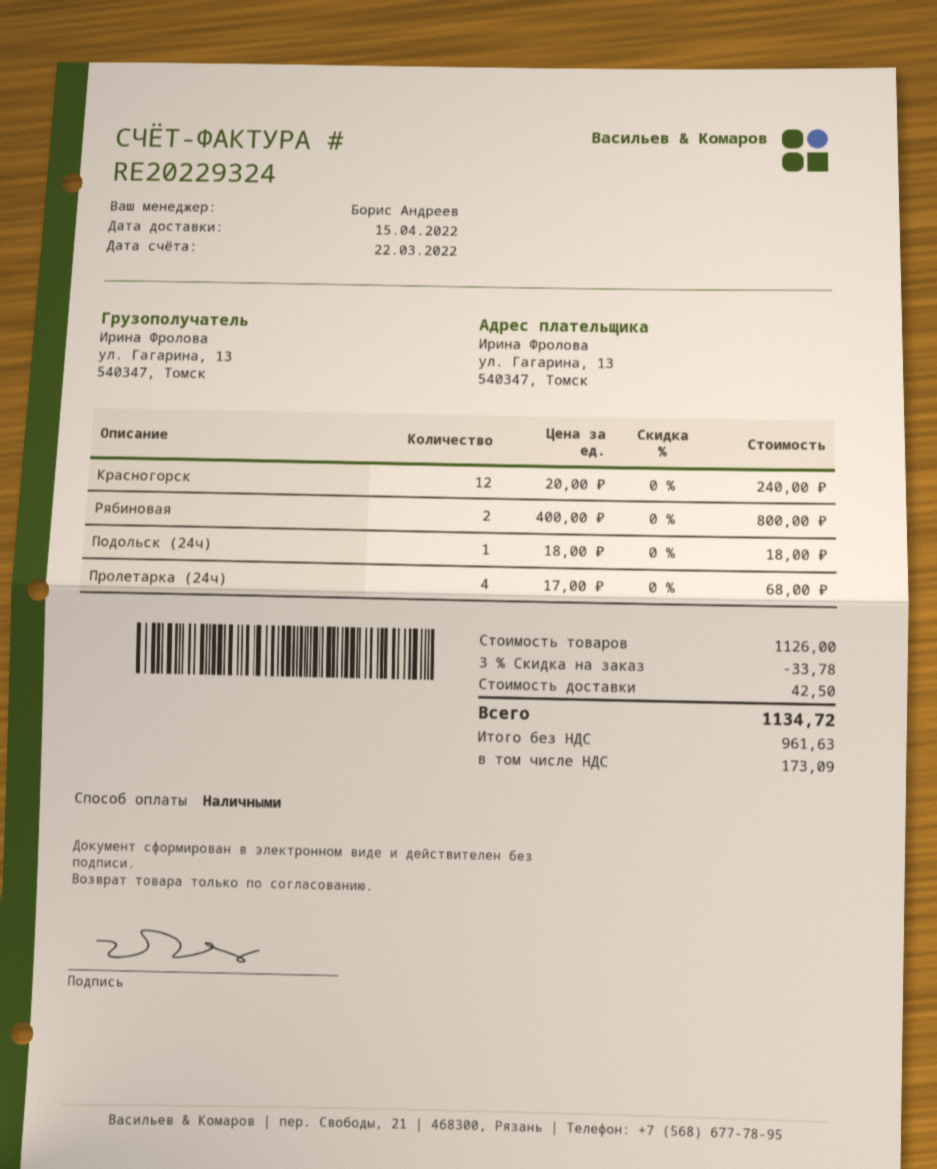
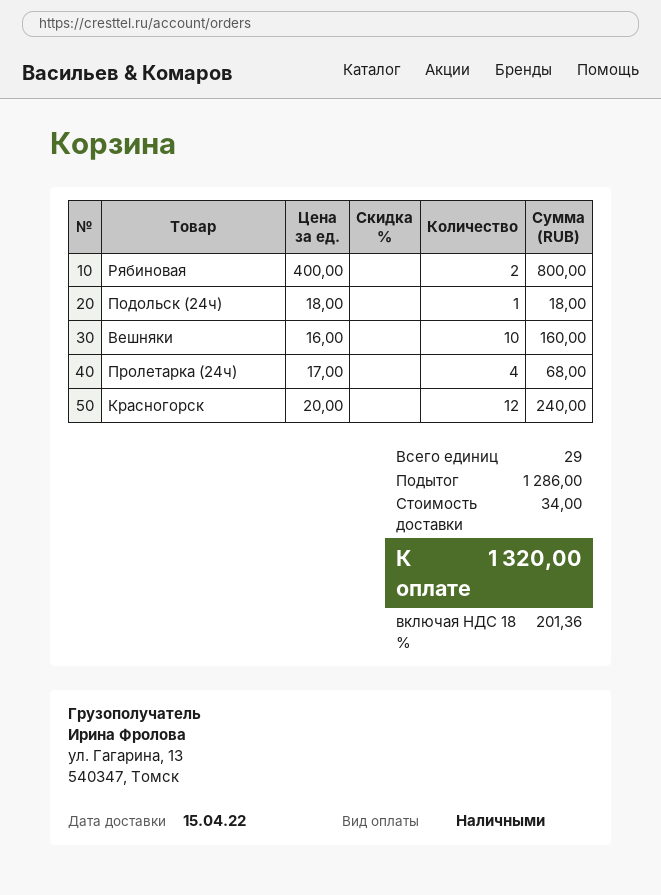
Вешняки: none -> 10 x 16.00 = 160.00
subtotal: 1126.00 -> 1286.00
discount: 3% = 33.78 -> none
shipping: 42.50 -> 34.00
tax: 173.09 -> 201.36
total: 1134.72 -> 1320.00

